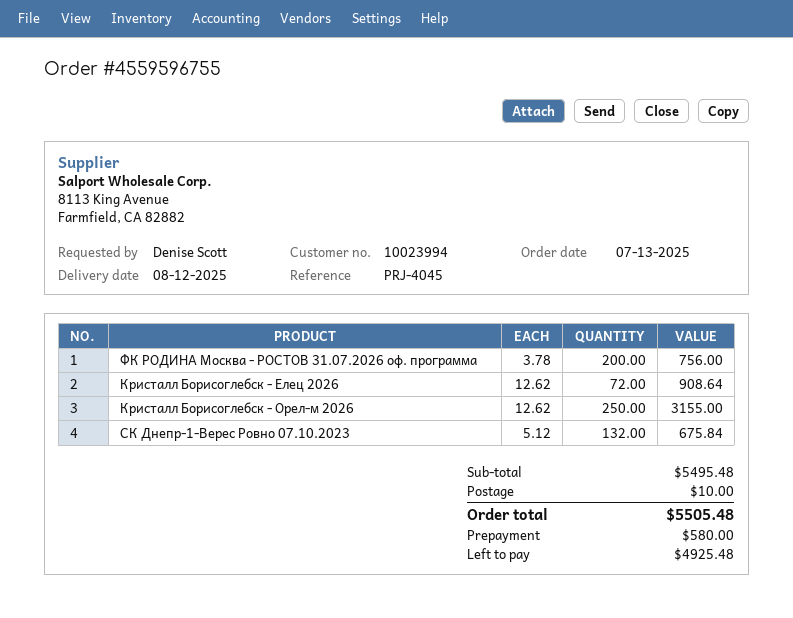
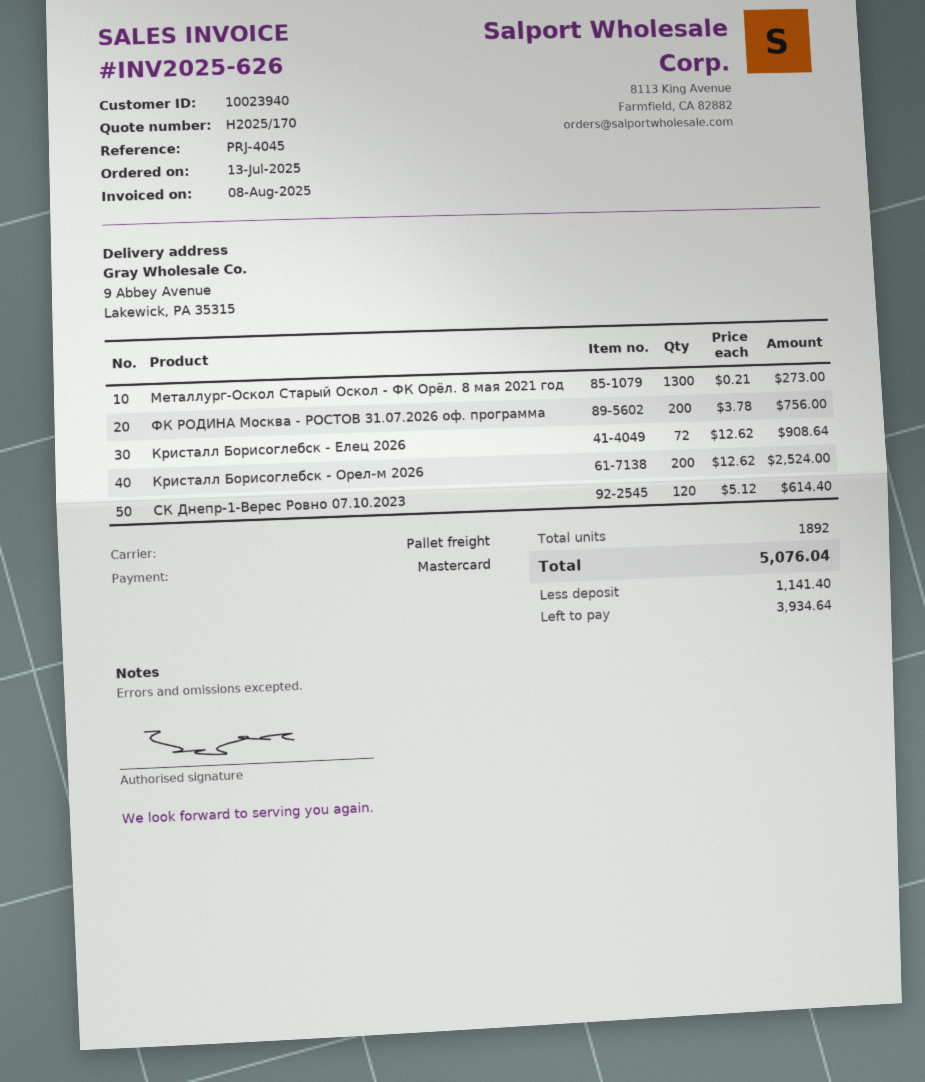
customer number: 10023994 -> 10023940
Кристалл Борисоглебск - Орел-м 2026: 250 x 12.62 = 3155.00 -> 200 x 12.62 = 2524.00
СК Днепр-1-Верес Ровно 07.10.2023: 132 x 5.12 = 675.84 -> 120 x 5.12 = 614.40
Металлург-Оскол Старый Оскол - ФК Орёл. 8 мая 2021 год: none -> 1300 x 0.21 = 273.00
shipping: 10.00 -> none
total: 5505.48 -> 5076.04
deposit: 580.00 -> 1141.40
balance: 4925.48 -> 3934.64

